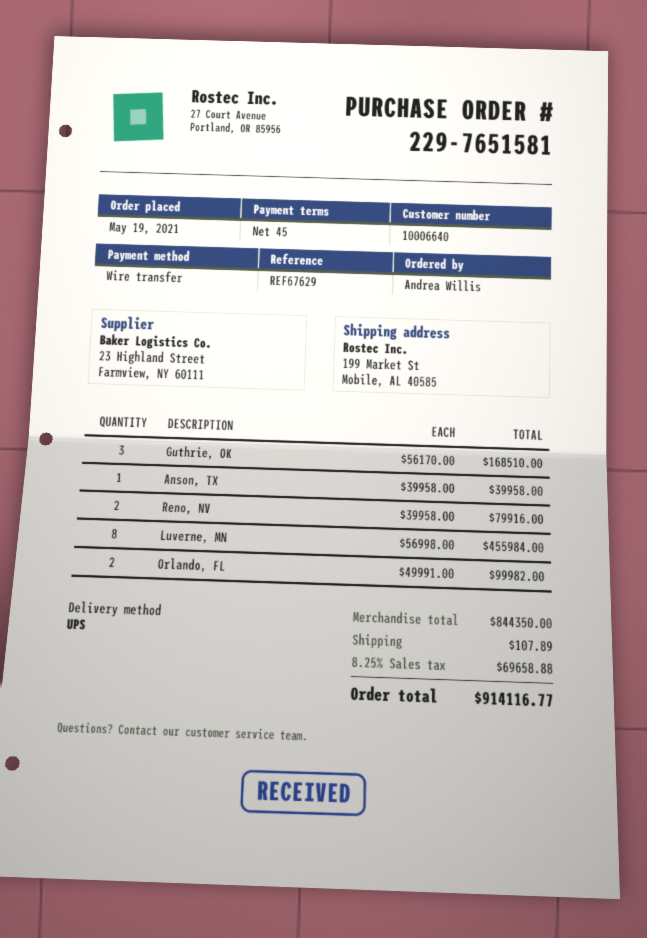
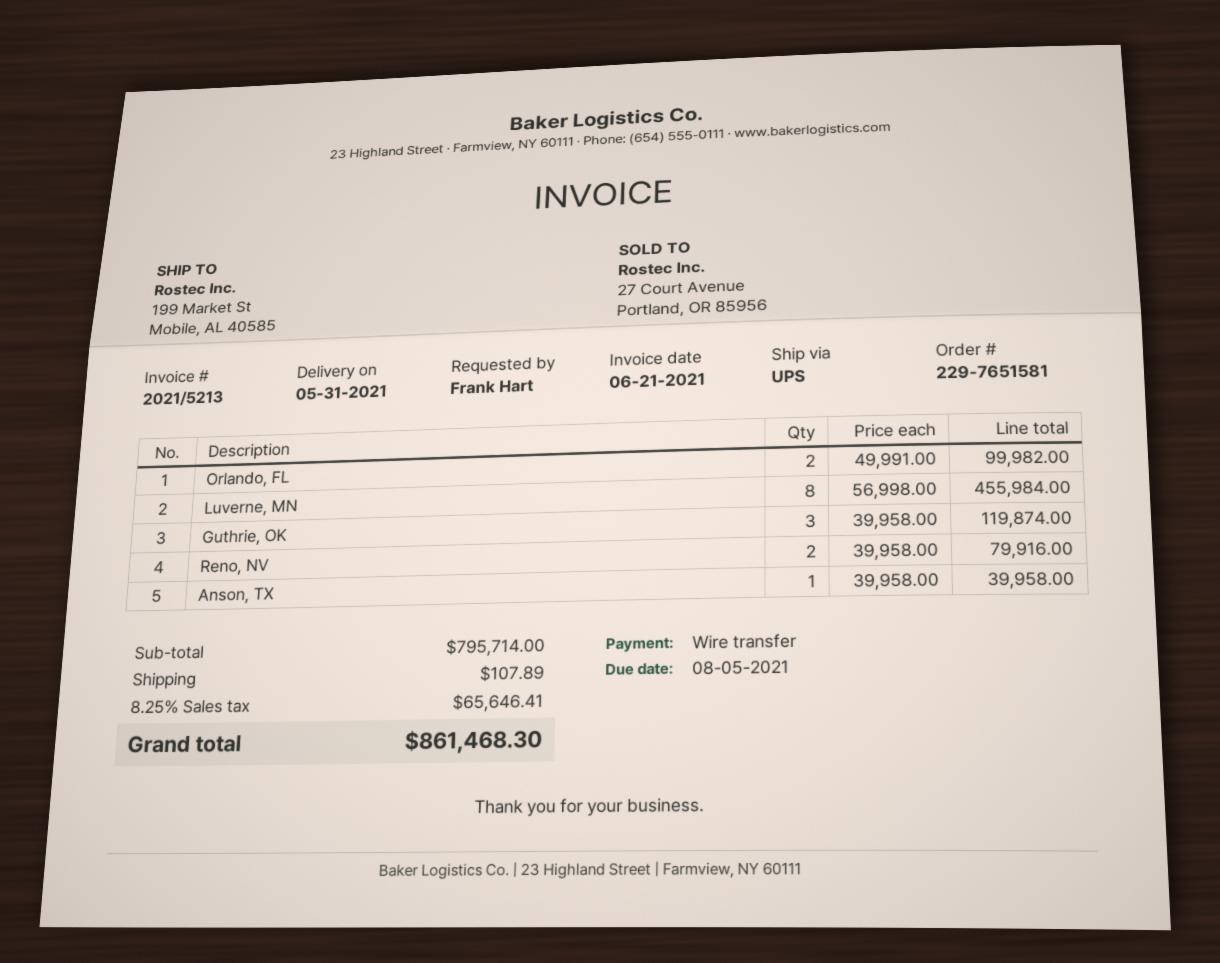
ordered by: Andrea Willis -> Frank Hart
Guthrie, OK: 3 x 56170.00 = 168510.00 -> 3 x 39958.00 = 119874.00
subtotal: 844350.00 -> 795714.00
tax: 8.25% = 69658.88 -> 8.25% = 65646.41
total: 914116.77 -> 861468.30

